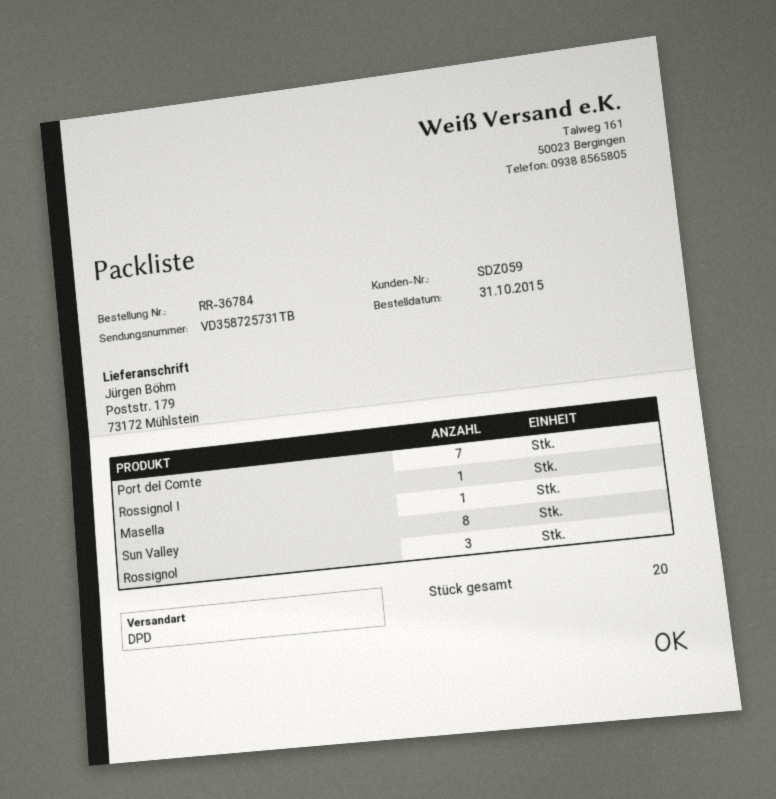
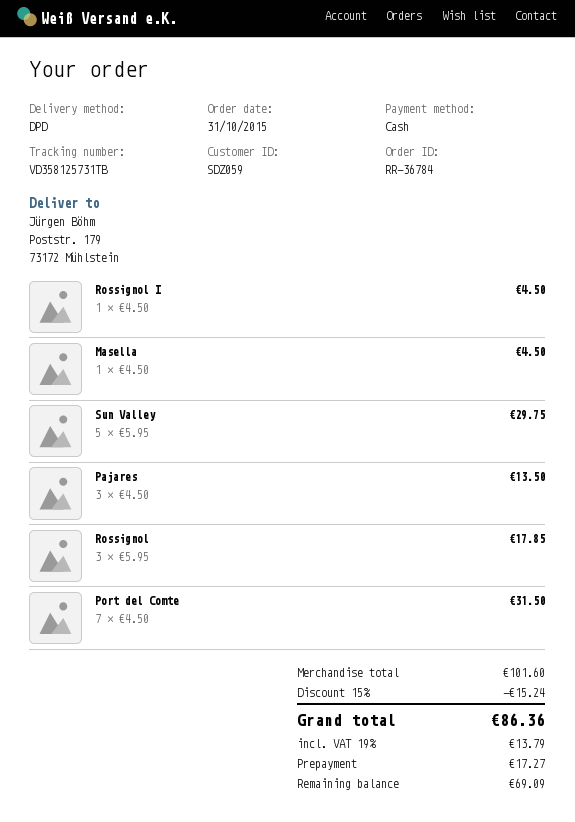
tracking number: VD358725731TB -> VD358125731TB
Sun Valley: 8 -> 5
Pajares: none -> 3

